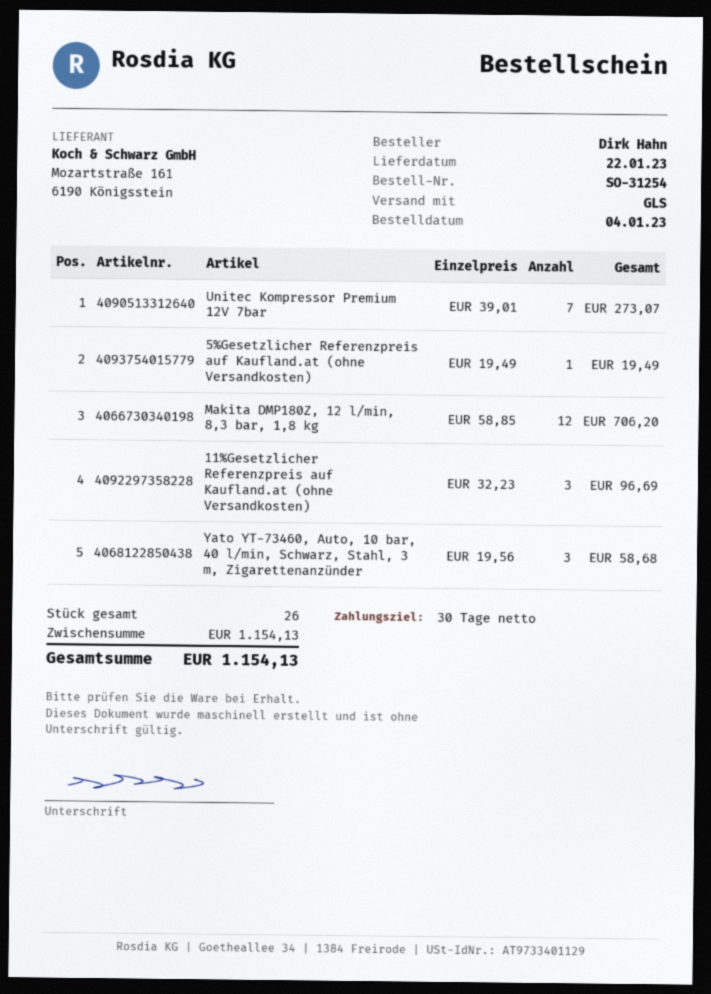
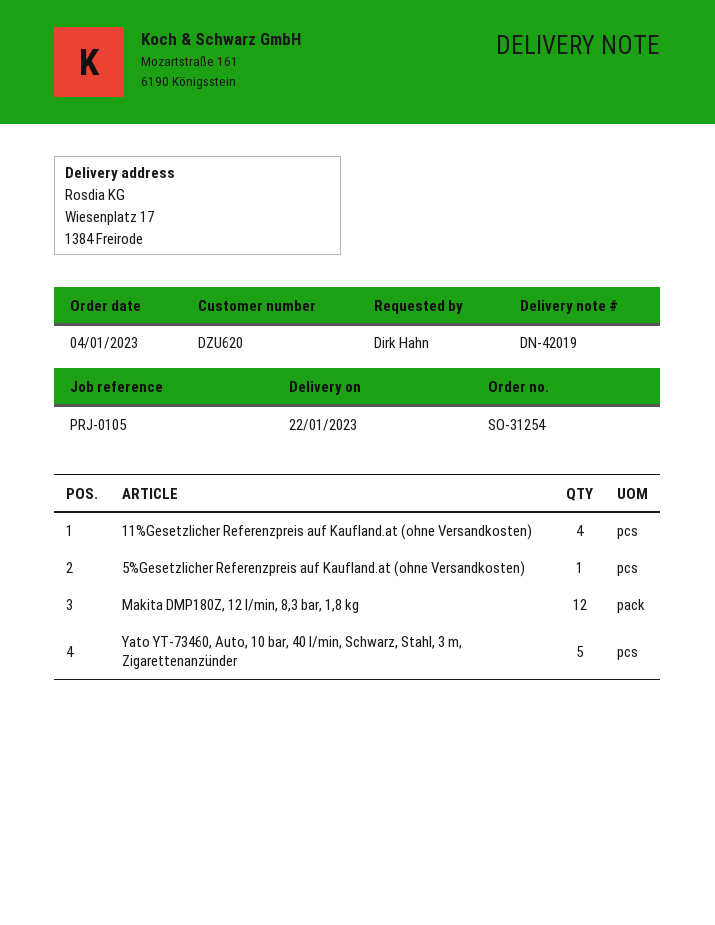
Unitec Kompressor Premium 12V 7bar: 7 -> none
11%Gesetzlicher Referenzpreis auf Kaufland.at (ohne Versandkosten): 3 -> 4
Yato YT-73460, Auto, 10 bar, 40 l/min, Schwarz, Stahl, 3 m, Zigarettenanzünder: 3 -> 5

